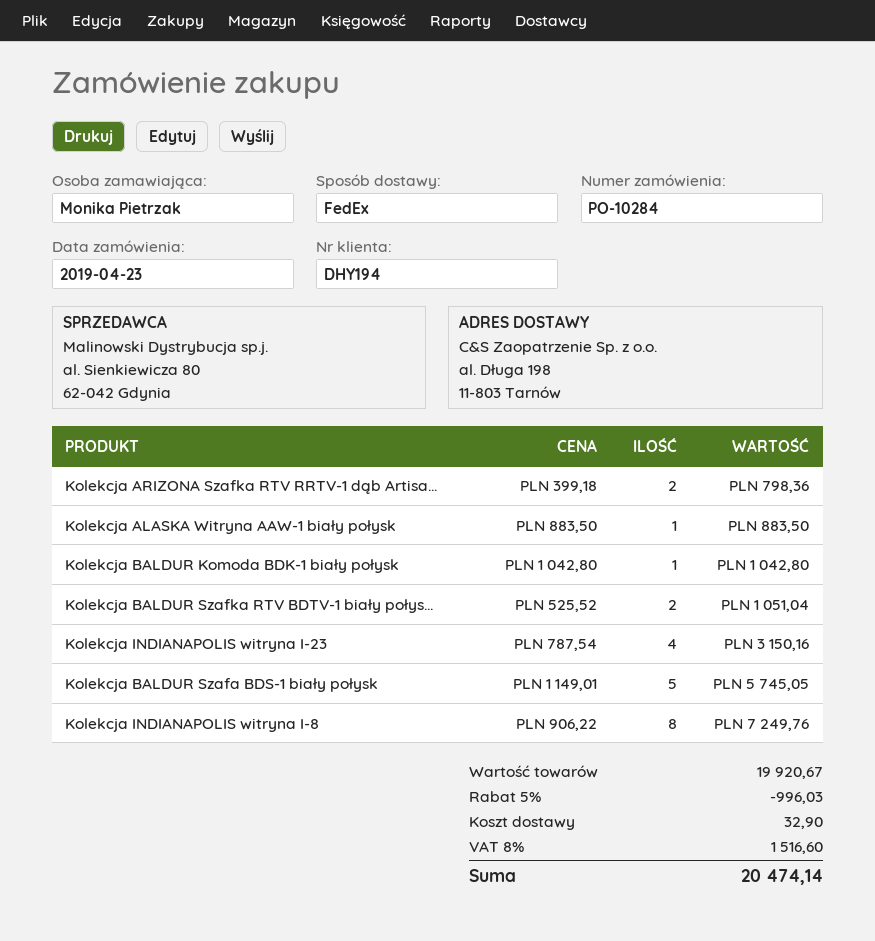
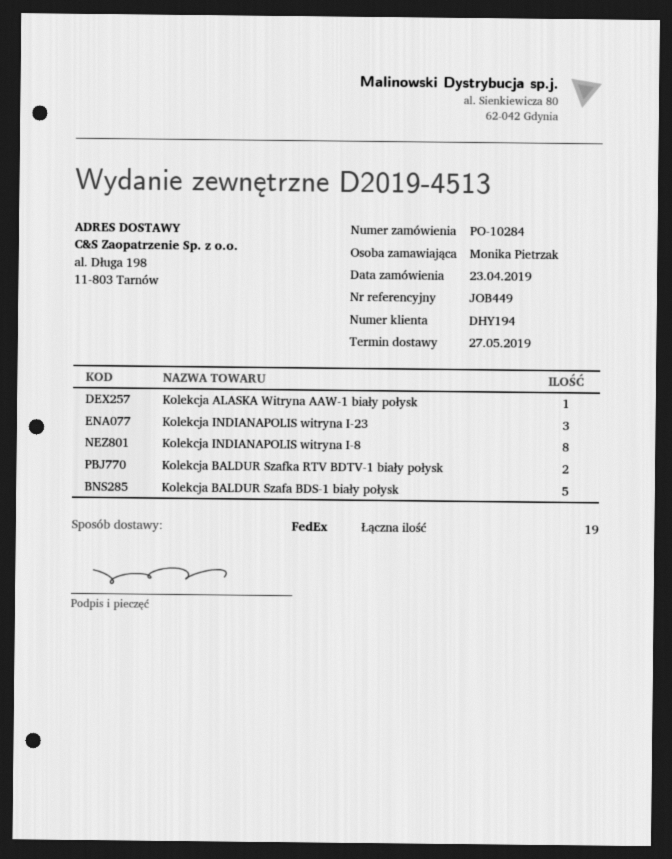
Kolekcja ARIZONA Szafka RTV RRTV-1 dąb Artisa...: 2 -> none
Kolekcja BALDUR Komoda BDK-1 biały połysk: 1 -> none
Kolekcja INDIANAPOLIS witryna I-23: 4 -> 3

